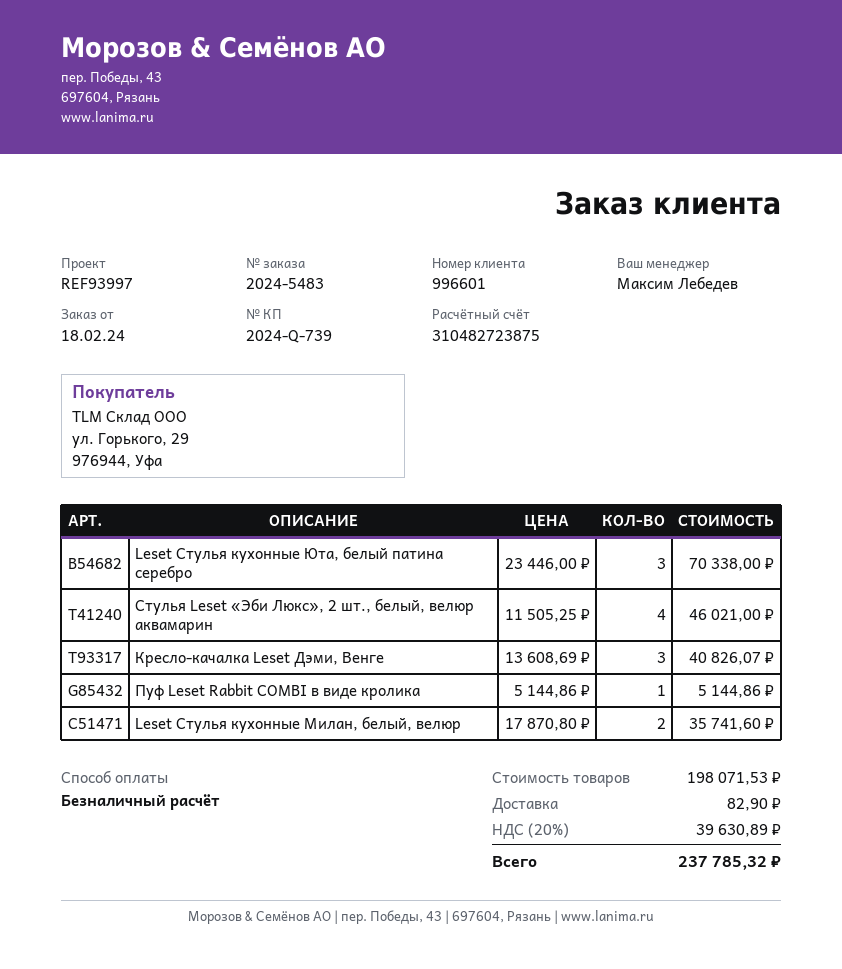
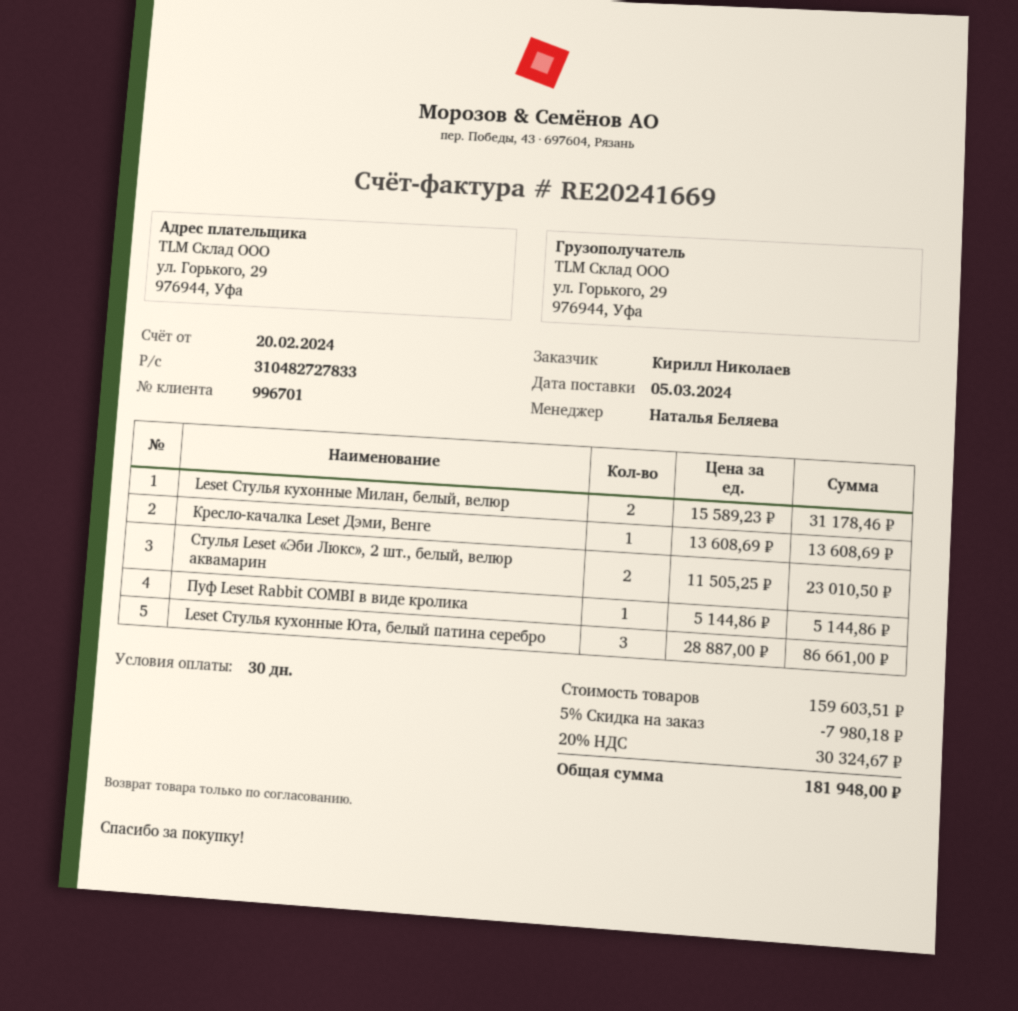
customer number: 996601 -> 996701
sales rep: Максим Лебедев -> Наталья Беляева
bank account: 310482723875 -> 310482727833
Leset Стулья кухонные Юта, белый патина серебро: 3 x 23446.00 = 70338.00 -> 3 x 28887.00 = 86661.00
Стулья Leset «Эби Люкс», 2 шт., белый, велюр аквамарин: 4 x 11505.25 = 46021.00 -> 2 x 11505.25 = 23010.50
Кресло-качалка Leset Дэми, Венге: 3 x 13608.69 = 40826.07 -> 1 x 13608.69 = 13608.69
Leset Стулья кухонные Милан, белый, велюр: 2 x 17870.80 = 35741.60 -> 2 x 15589.23 = 31178.46
subtotal: 198071.53 -> 159603.51
discount: none -> 5% = 7980.18
shipping: 82.90 -> none
tax: 20% = 39630.89 -> 20% = 30324.67
total: 237785.32 -> 181948.00

